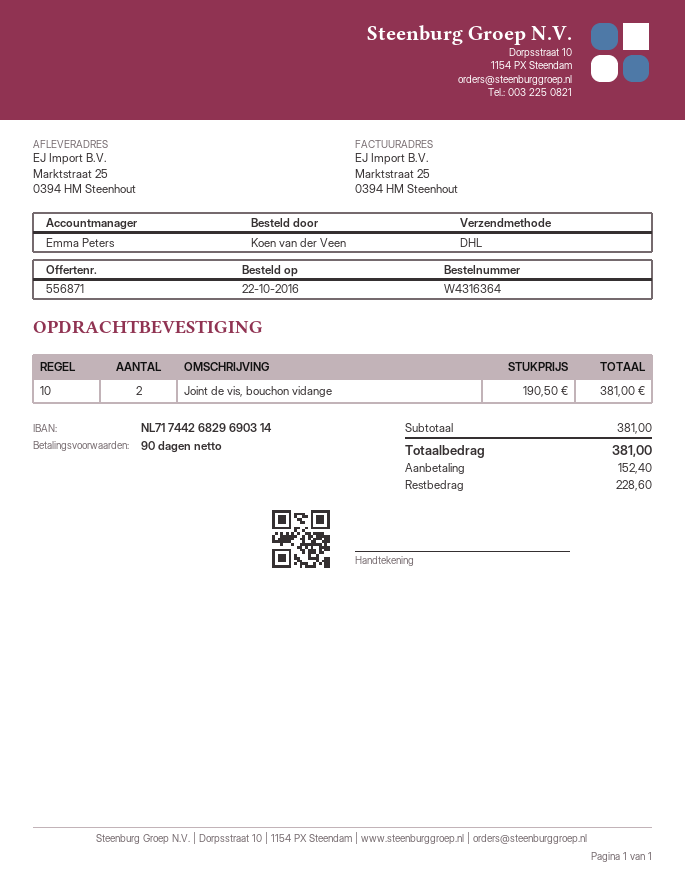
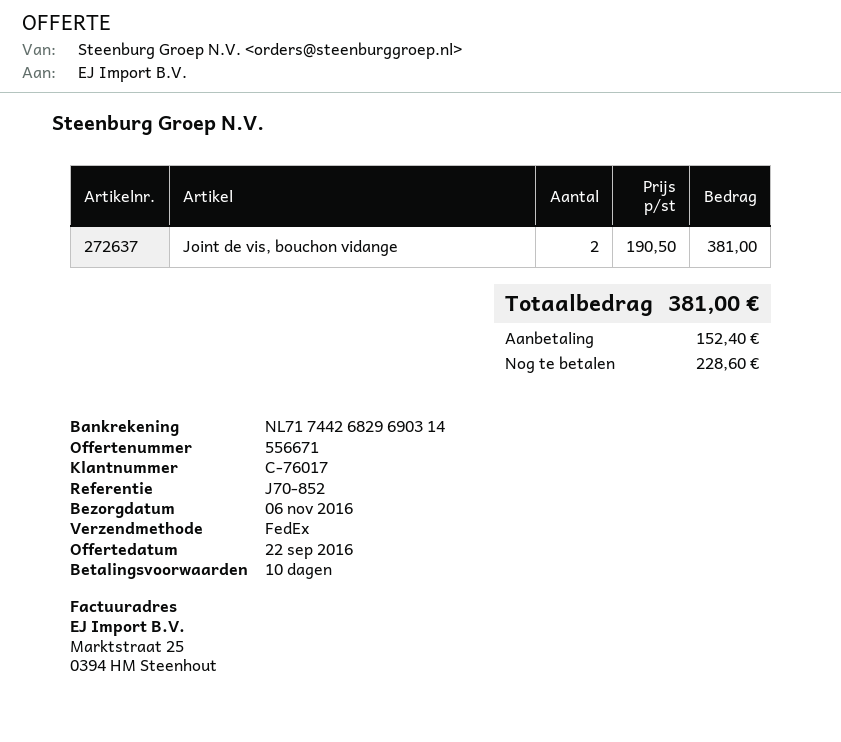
quote number: 556871 -> 556671
payment terms: 90 days -> 10 days
shipping method: DHL -> FedEx

